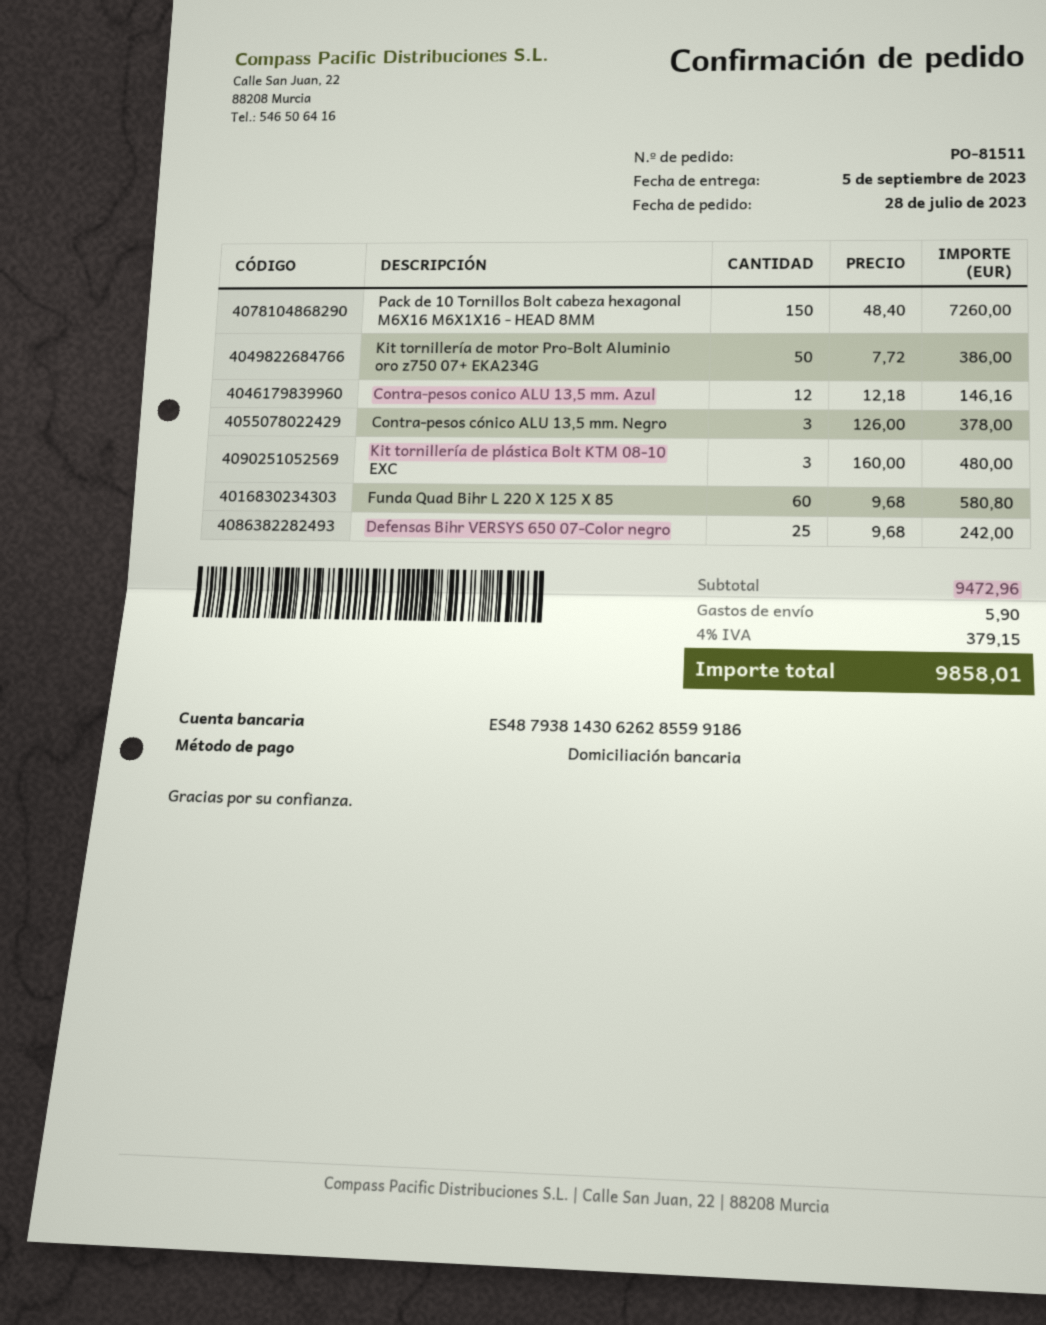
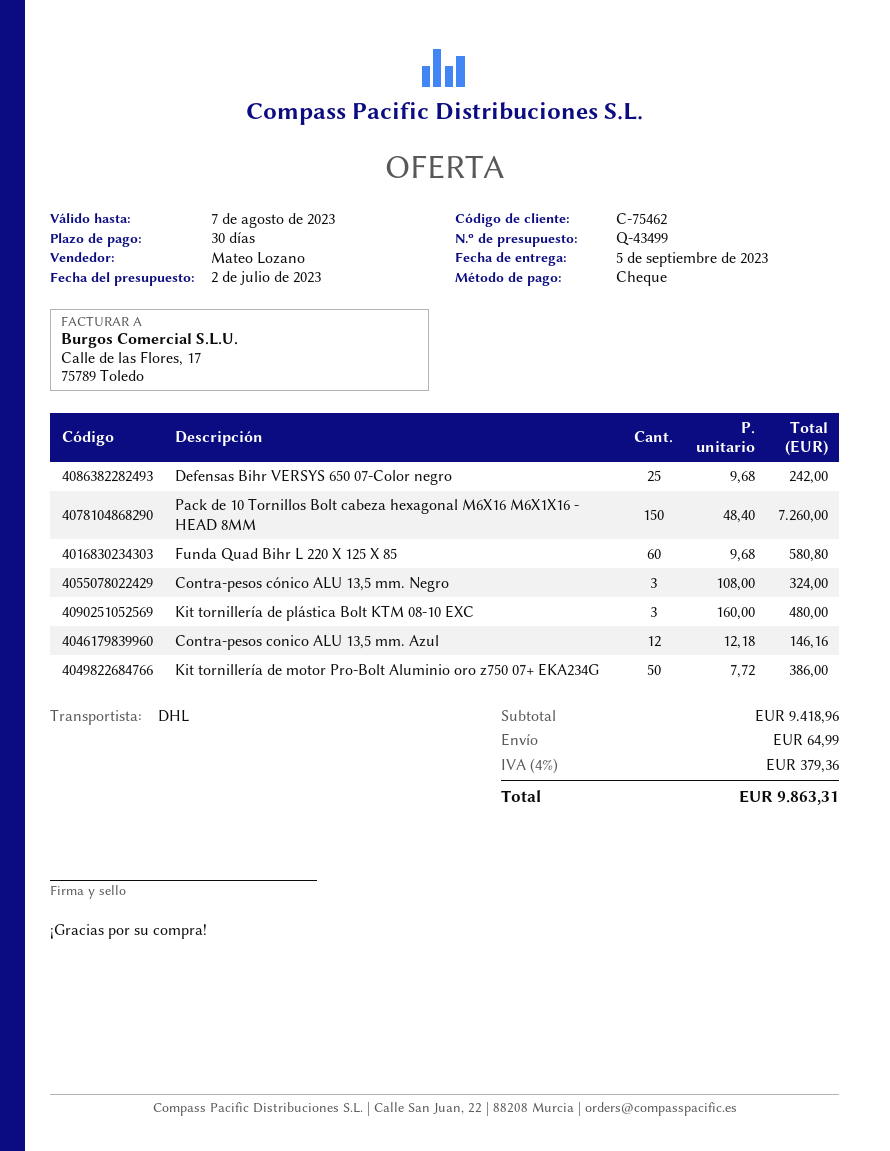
payment method: direct debit -> cheque
Contra-pesos cónico ALU 13,5 mm. Negro: 3 x 126.00 = 378.00 -> 3 x 108.00 = 324.00
subtotal: 9472.96 -> 9418.96
shipping: 5.90 -> 64.99
tax: 4% = 379.15 -> 4% = 379.36
total: 9858.01 -> 9863.31

